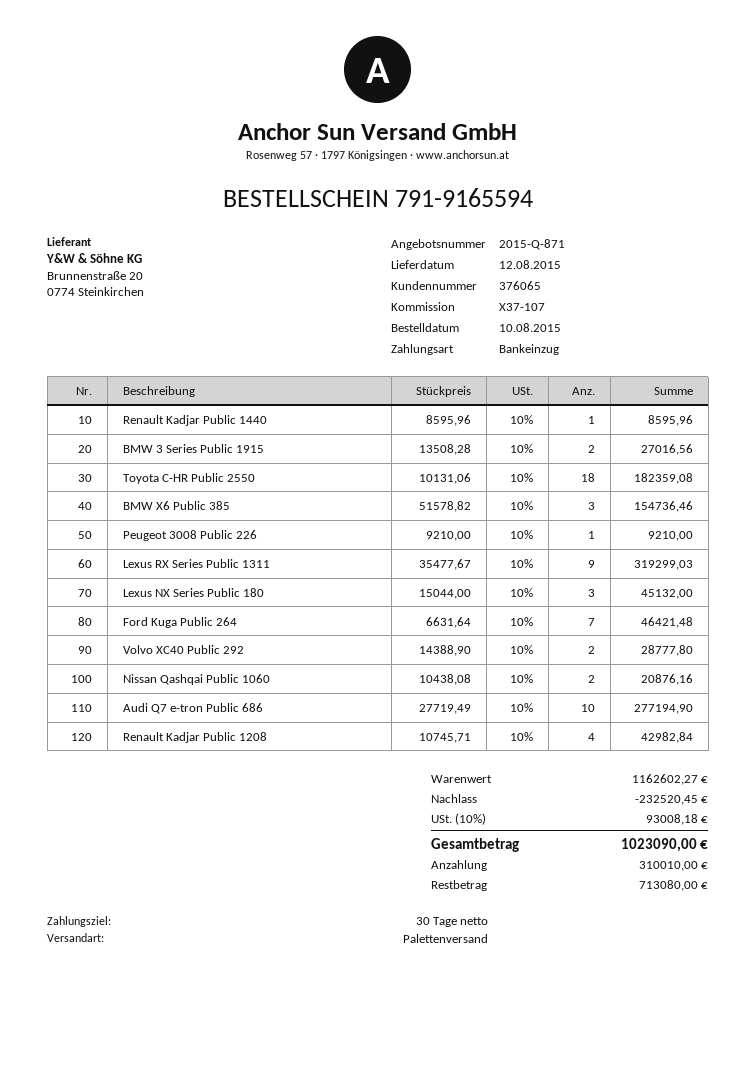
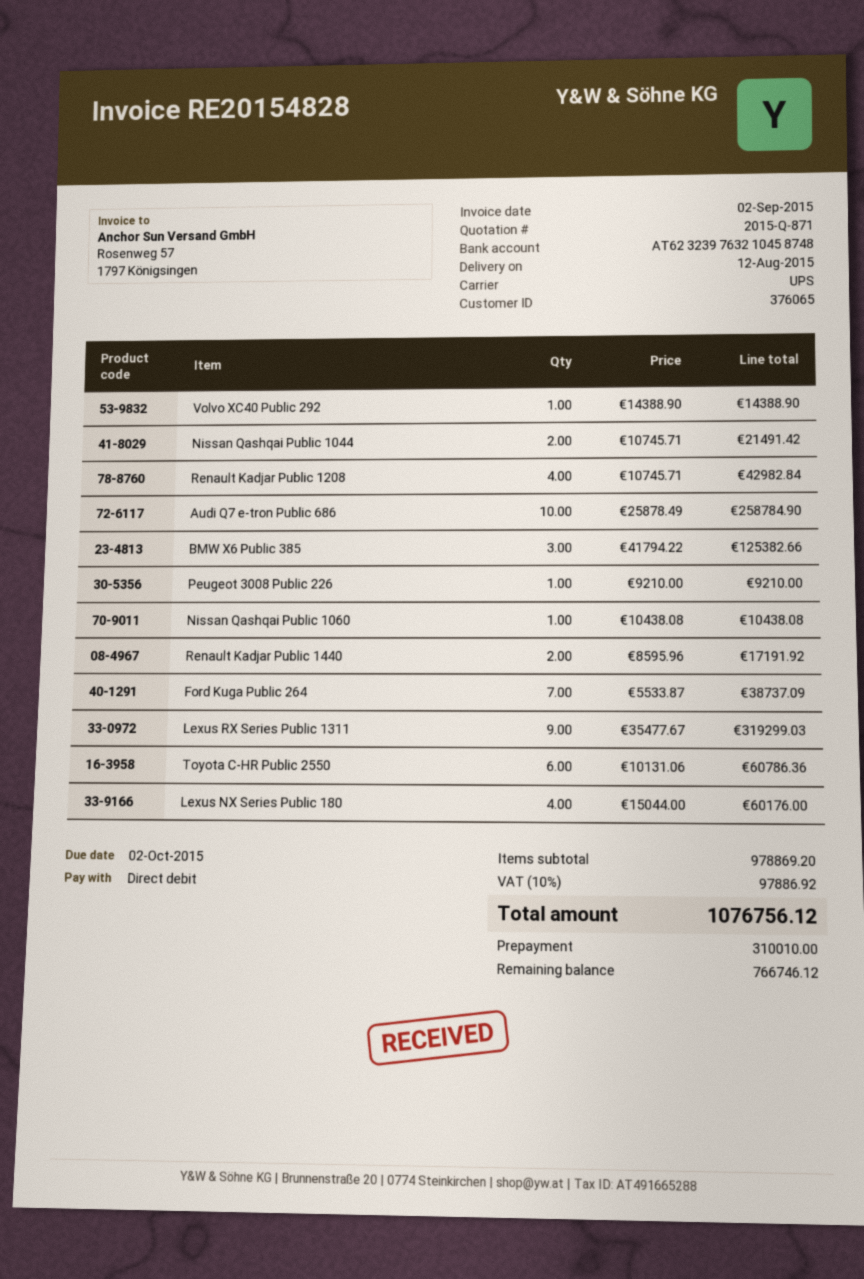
shipping method: pallet freight -> UPS
Renault Kadjar Public 1440: 1 x 8595.96 = 8595.96 -> 2 x 8595.96 = 17191.92
BMW 3 Series Public 1915: 2 x 13508.28 = 27016.56 -> none
Toyota C-HR Public 2550: 18 x 10131.06 = 182359.08 -> 6 x 10131.06 = 60786.36
BMW X6 Public 385: 3 x 51578.82 = 154736.46 -> 3 x 41794.22 = 125382.66
Lexus NX Series Public 180: 3 x 15044.00 = 45132.00 -> 4 x 15044.00 = 60176.00
Ford Kuga Public 264: 7 x 6631.64 = 46421.48 -> 7 x 5533.87 = 38737.09
Volvo XC40 Public 292: 2 x 14388.90 = 28777.80 -> 1 x 14388.90 = 14388.90
Nissan Qashqai Public 1060: 2 x 10438.08 = 20876.16 -> 1 x 10438.08 = 10438.08
Audi Q7 e-tron Public 686: 10 x 27719.49 = 277194.90 -> 10 x 25878.49 = 258784.90
Nissan Qashqai Public 1044: none -> 2 x 10745.71 = 21491.42
subtotal: 1162602.27 -> 978869.20
discount: 232520.45 -> none
tax: 10% = 93008.18 -> 10% = 97886.92
total: 1023090.00 -> 1076756.12
balance: 713080.00 -> 766746.12

